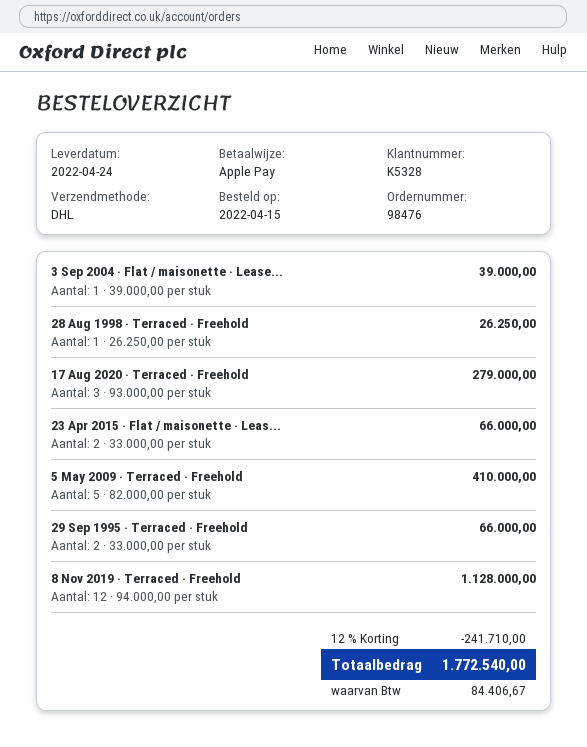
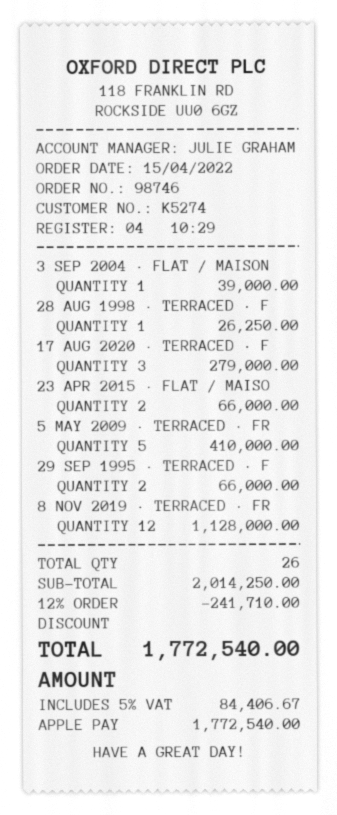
order number: 98476 -> 98746
customer number: K5328 -> K5274

